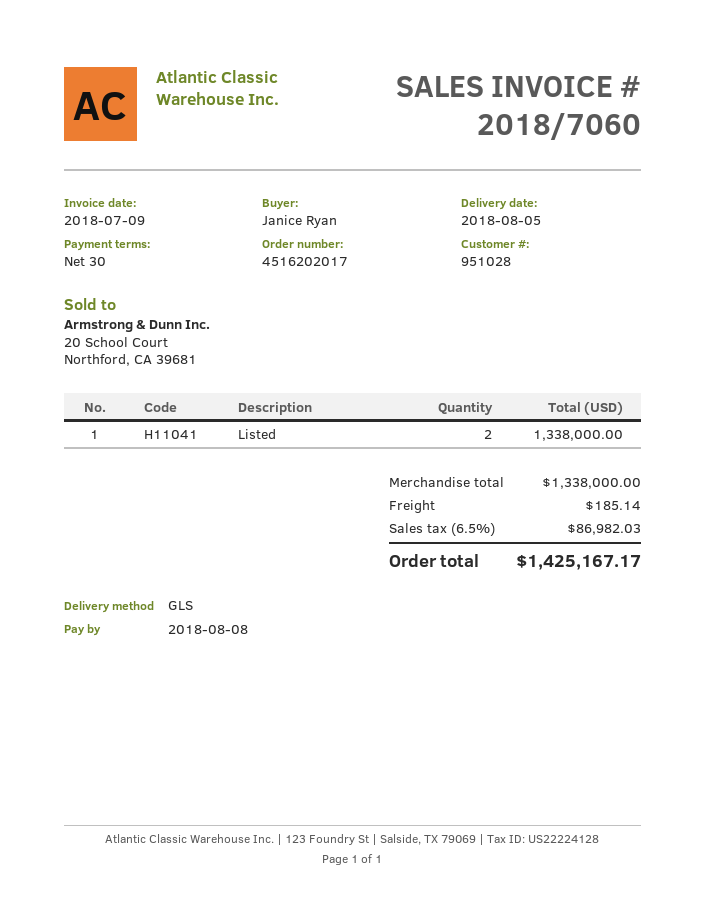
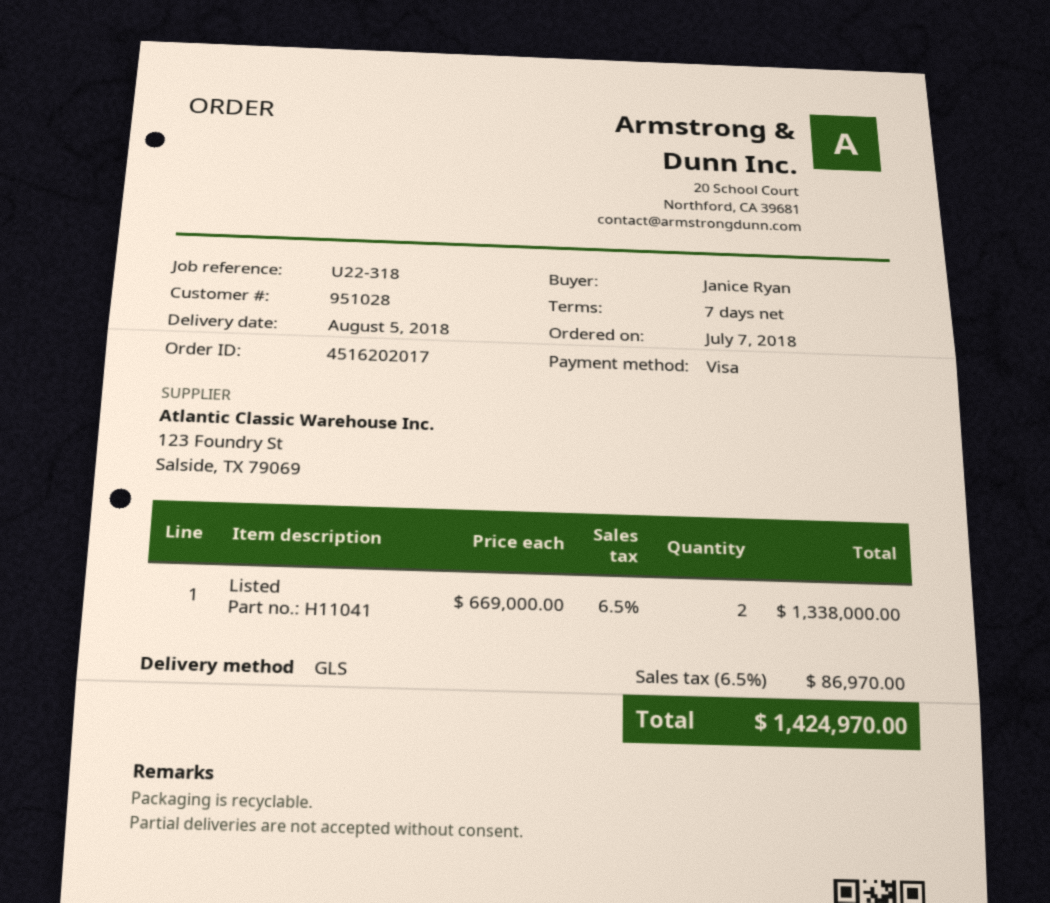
payment terms: 30 days -> 7 days
shipping: 185.14 -> none
tax: 6.5% = 86982.03 -> 6.5% = 86970.00
total: 1425167.17 -> 1424970.00

